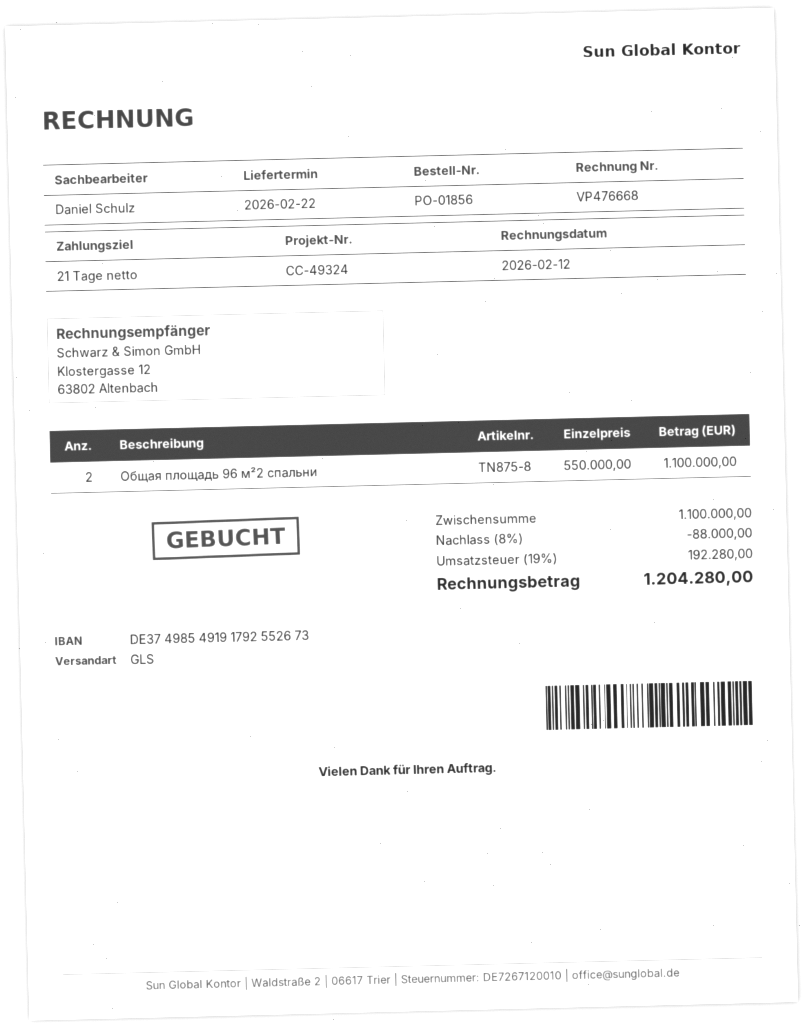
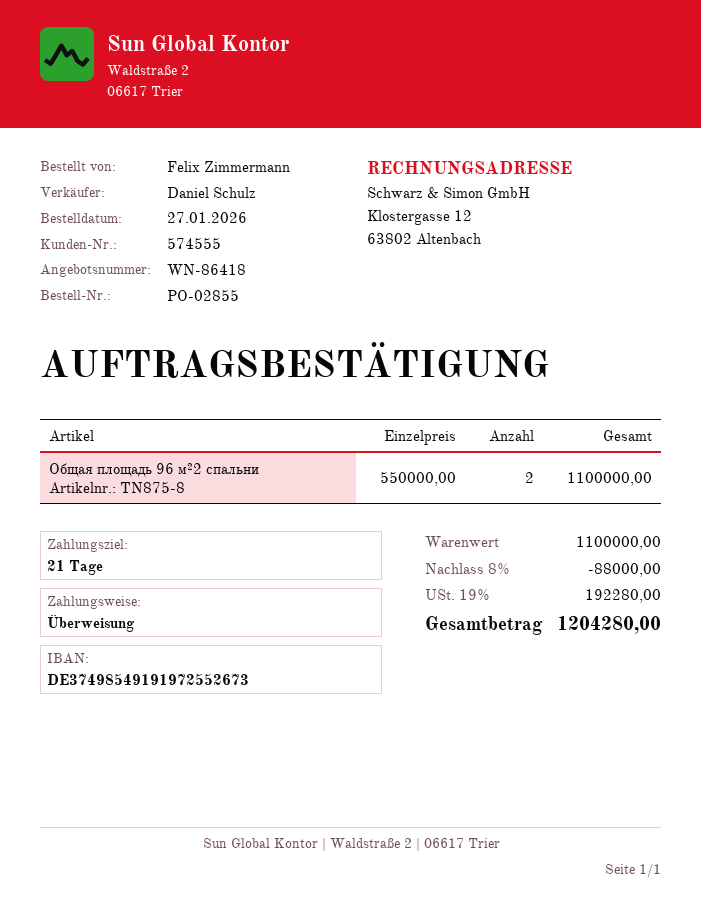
order number: PO-01856 -> PO-02855
bank account: DE37498549191792552673 -> DE37498549191972552673

